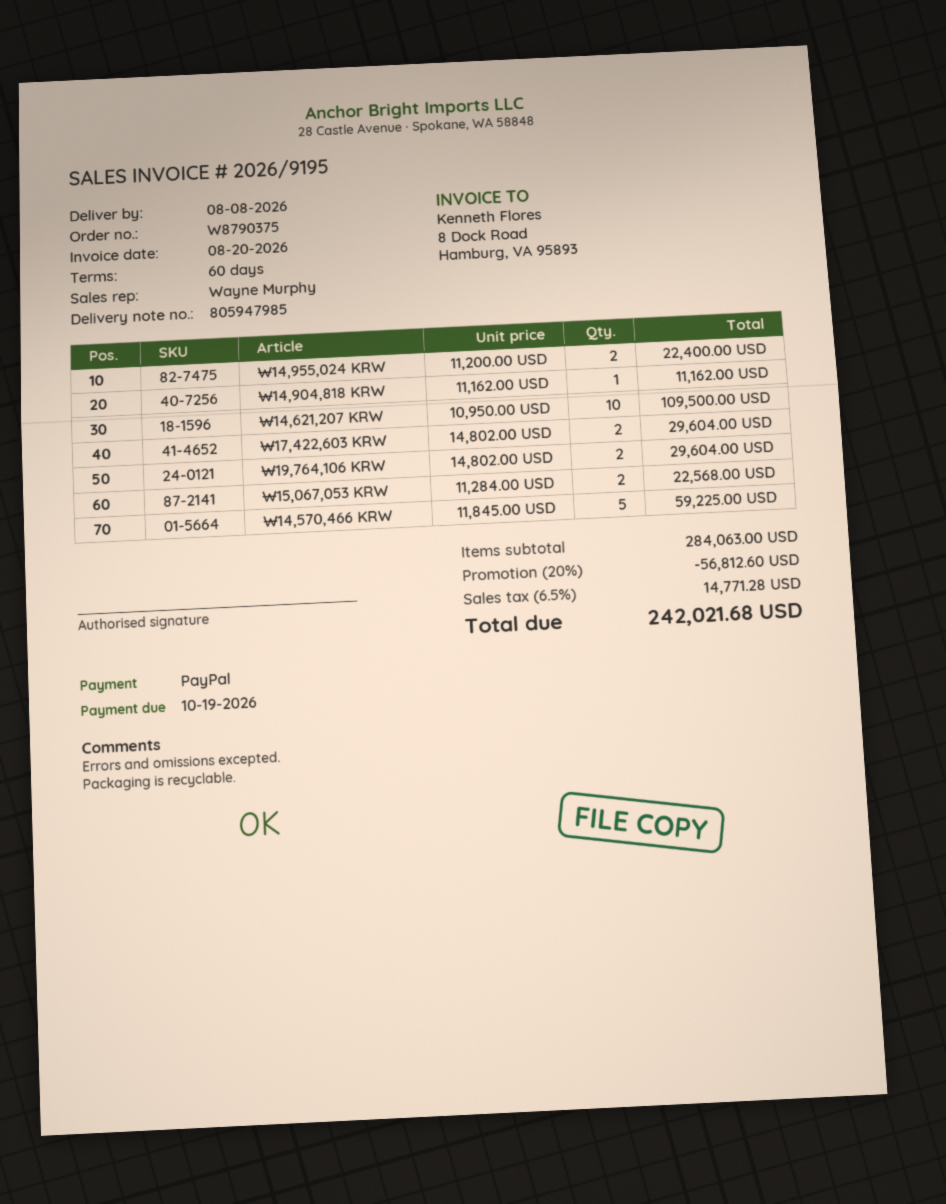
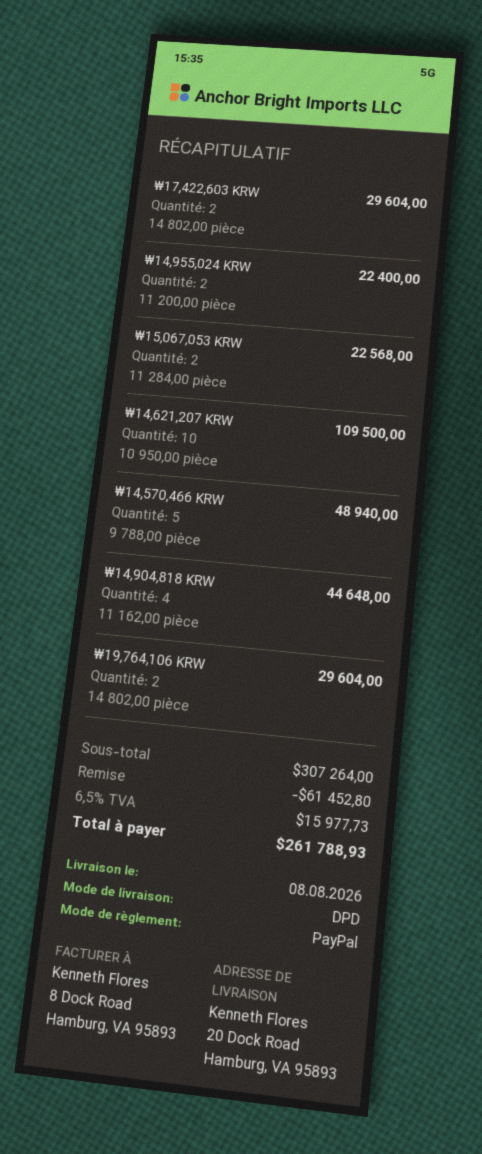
₩14,904,818 KRW: 1 x 11162.00 = 11162.00 -> 4 x 11162.00 = 44648.00
₩14,570,466 KRW: 5 x 11845.00 = 59225.00 -> 5 x 9788.00 = 48940.00
subtotal: 284063.00 -> 307264.00
discount: 56812.60 -> 61452.80
tax: 6.5% = 14771.28 -> 6.5% = 15977.73
total: 242021.68 -> 261788.93

